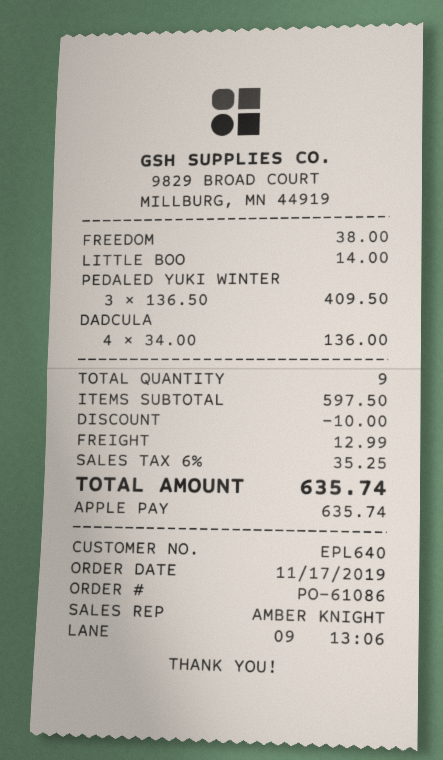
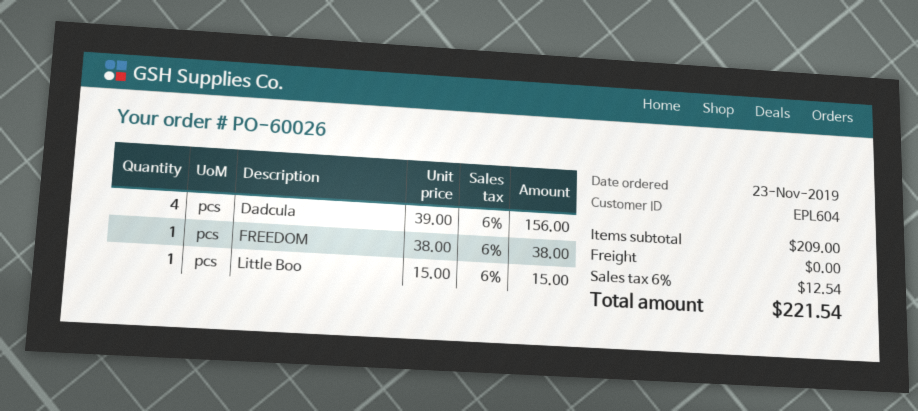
order number: PO-61086 -> PO-60026
order date: 2019-11-17 -> 2019-11-23
customer number: EPL640 -> EPL604
LITTLE BOO: 1 x 14.00 = 14.00 -> 1 x 15.00 = 15.00
PEDALED YUKI WINTER: 3 x 136.50 = 409.50 -> none
DADCULA: 4 x 34.00 = 136.00 -> 4 x 39.00 = 156.00
subtotal: 597.50 -> 209.00
discount: 10.00 -> none
shipping: 12.99 -> 0.00
tax: 6% = 35.25 -> 6% = 12.54
total: 635.74 -> 221.54

